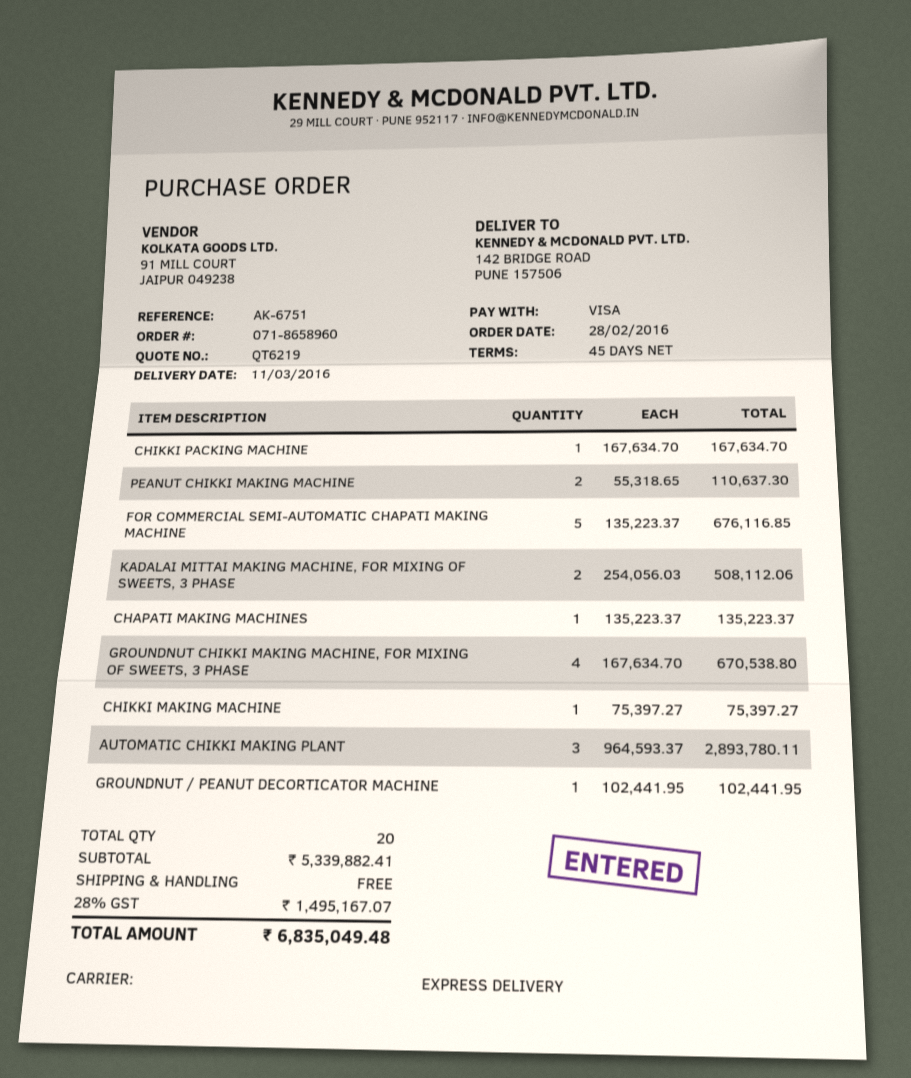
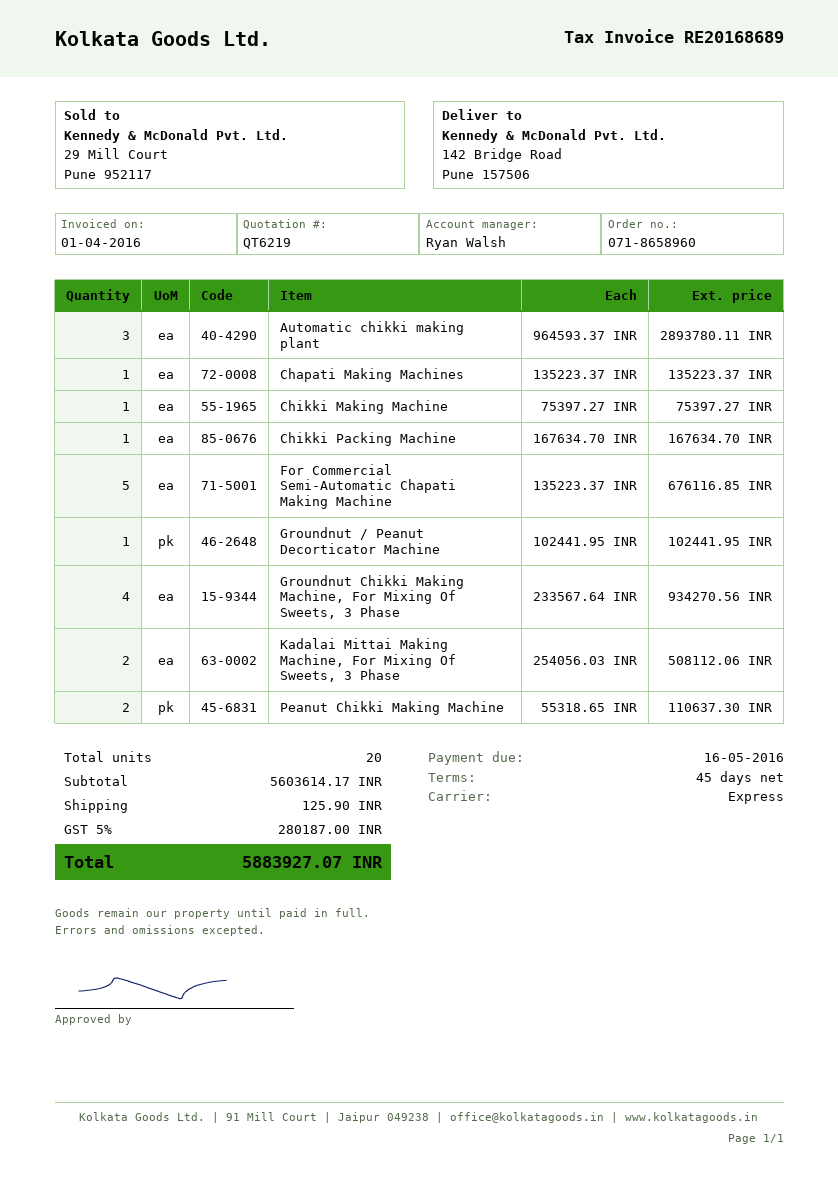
GROUNDNUT CHIKKI MAKING MACHINE, FOR MIXING OF SWEETS, 3 PHASE: 4 x 167634.70 = 670538.80 -> 4 x 233567.64 = 934270.56
subtotal: 5339882.41 -> 5603614.17
shipping: 0.00 -> 125.90
tax: 28% = 1495167.07 -> 5% = 280187.00
total: 6835049.48 -> 5883927.07

